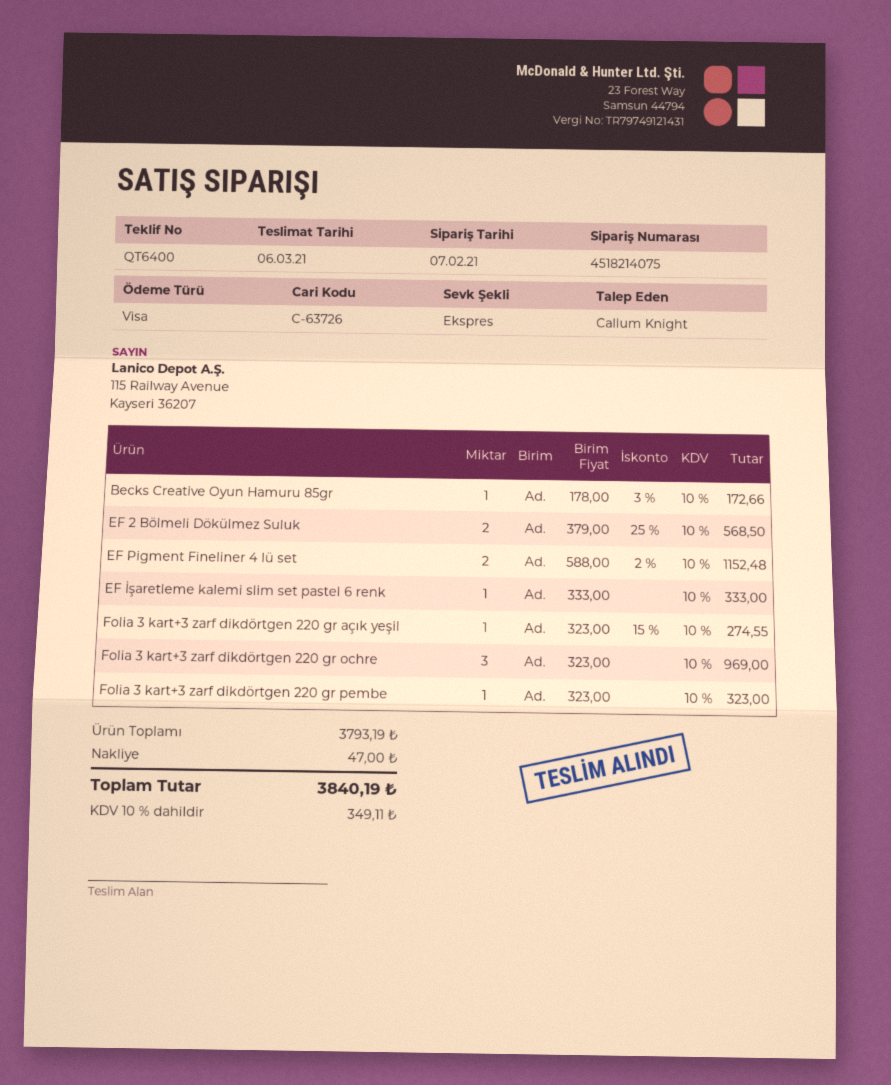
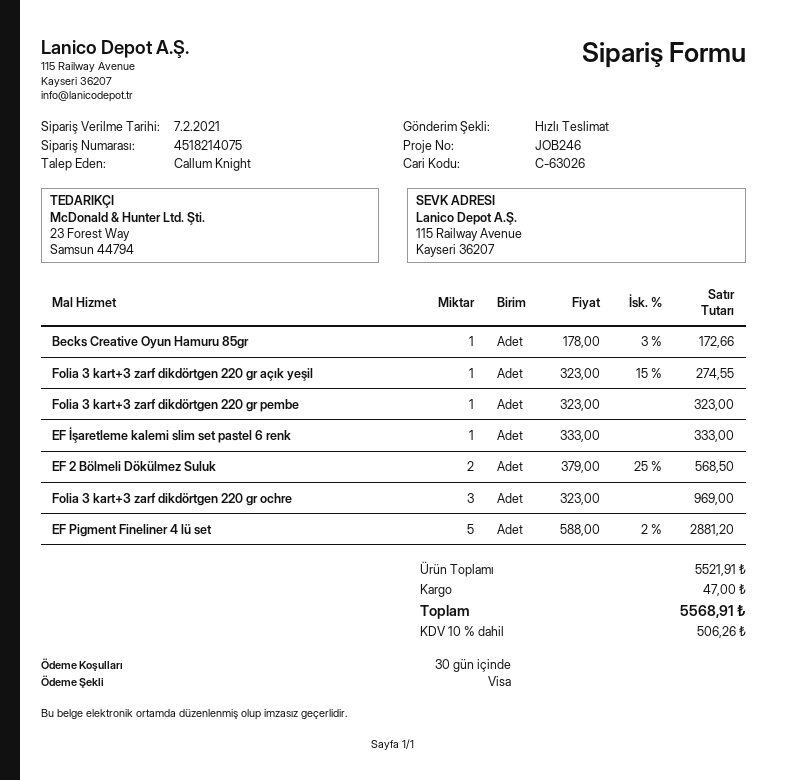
customer number: C-63726 -> C-63026
EF Pigment Fineliner 4 lü set: 2 x 588.00 - 2% = 1152.48 -> 5 x 588.00 - 2% = 2881.20
subtotal: 3793.19 -> 5521.91
tax: 10% = 349.11 -> 10% = 506.26
total: 3840.19 -> 5568.91

